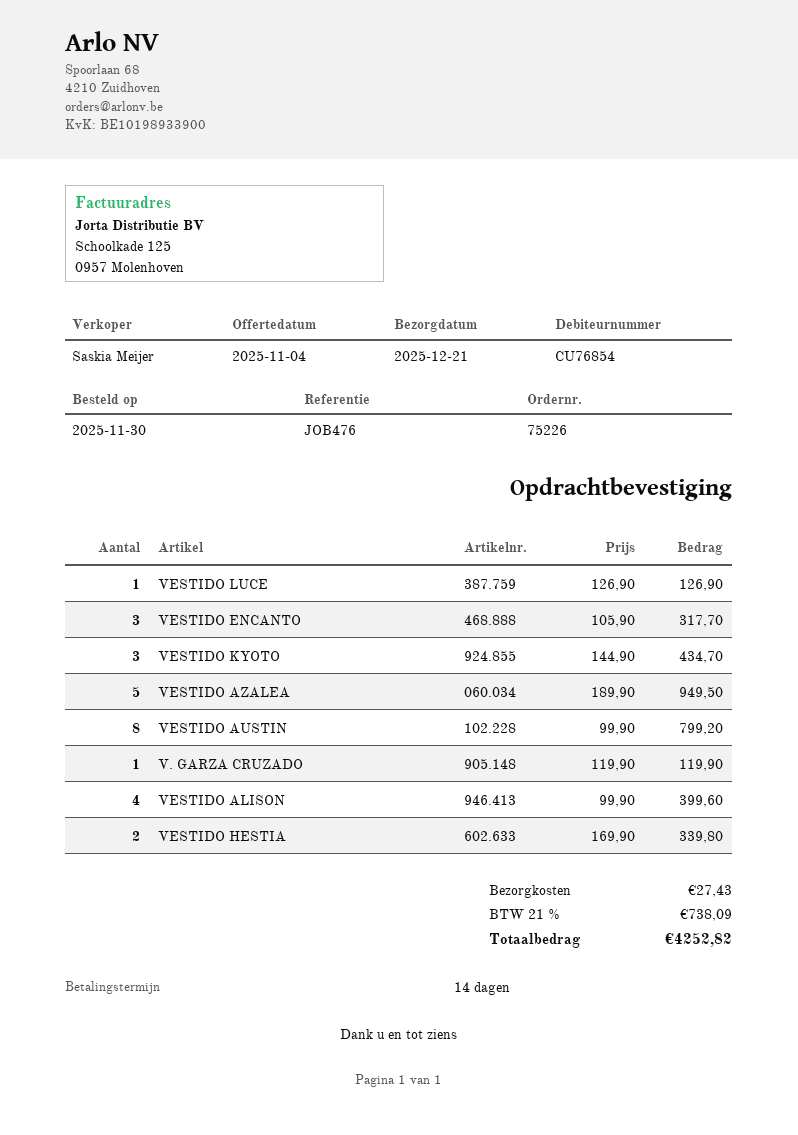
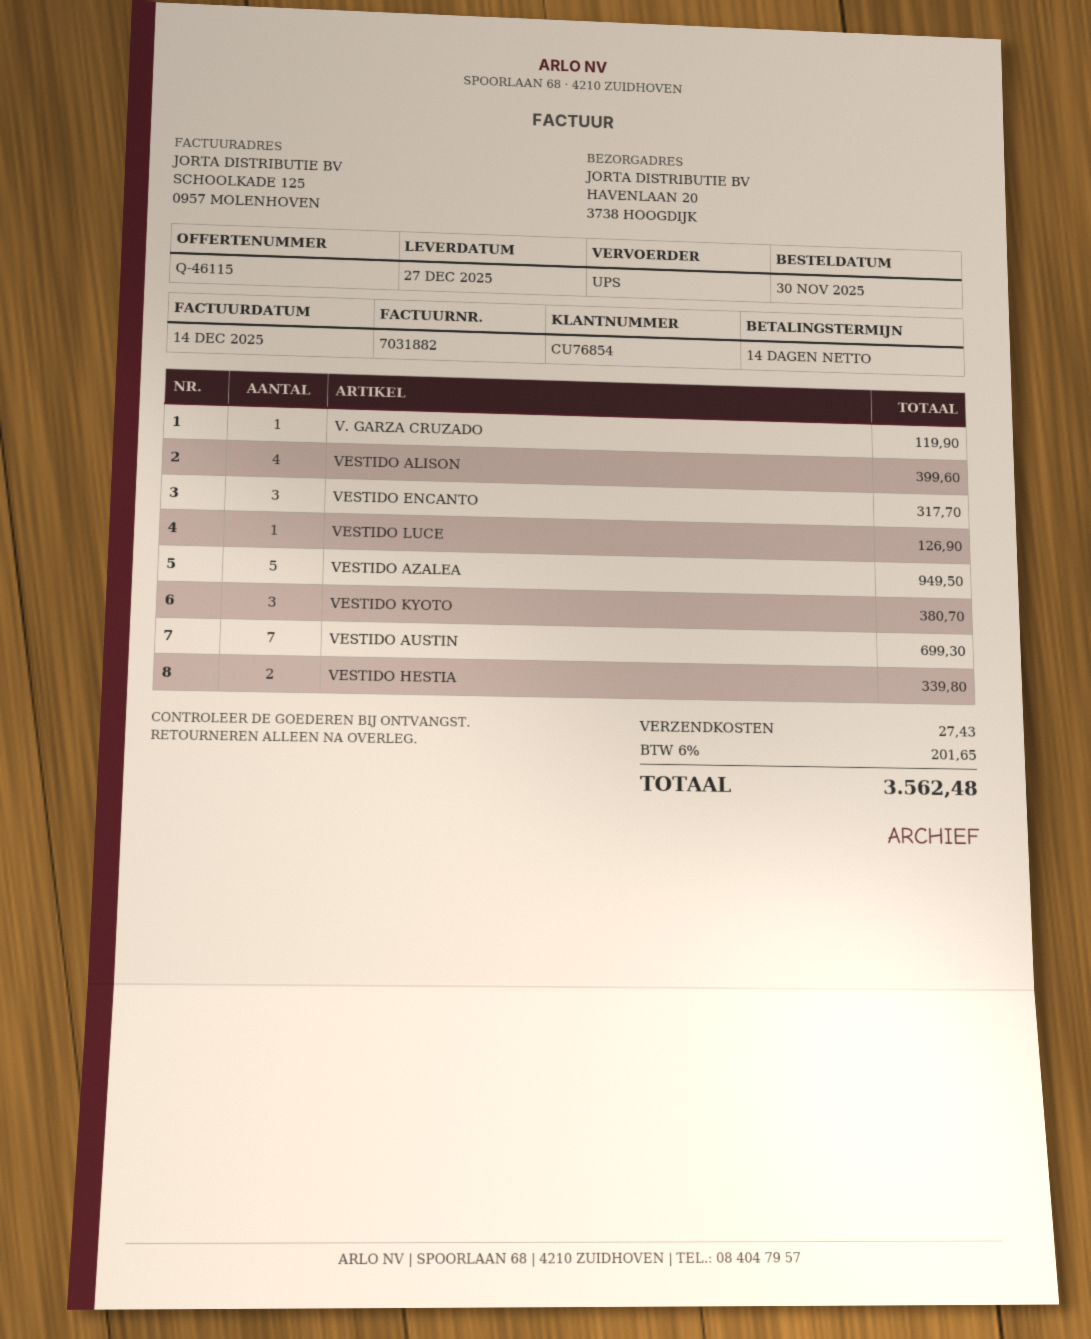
delivery date: 2025-12-21 -> 2025-12-27
VESTIDO KYOTO: 3 for 434.70 -> 3 for 380.70
VESTIDO AUSTIN: 8 for 799.20 -> 7 for 699.30
tax: 21% = 738.09 -> 6% = 201.65
total: 4252.82 -> 3562.48

